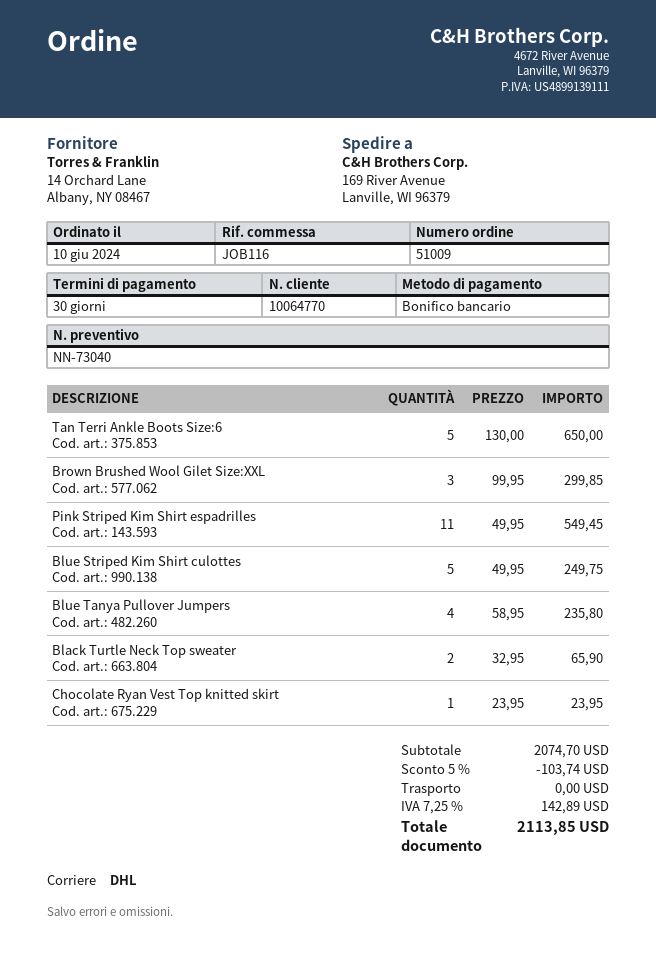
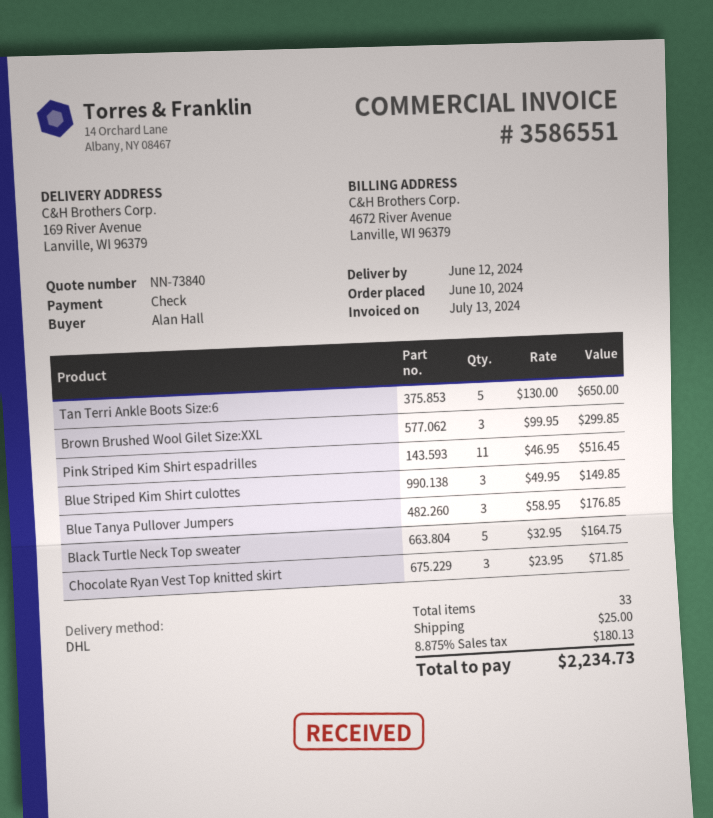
quote number: NN-73040 -> NN-73840
payment method: bank transfer -> cheque
Pink Striped Kim Shirt espadrilles: 11 x 49.95 = 549.45 -> 11 x 46.95 = 516.45
Blue Striped Kim Shirt culottes: 5 x 49.95 = 249.75 -> 3 x 49.95 = 149.85
Blue Tanya Pullover Jumpers: 4 x 58.95 = 235.80 -> 3 x 58.95 = 176.85
Black Turtle Neck Top sweater: 2 x 32.95 = 65.90 -> 5 x 32.95 = 164.75
Chocolate Ryan Vest Top knitted skirt: 1 x 23.95 = 23.95 -> 3 x 23.95 = 71.85
discount: 5% = 103.74 -> none
shipping: 0.00 -> 25.00
tax: 7.25% = 142.89 -> 8.875% = 180.13
total: 2113.85 -> 2234.73

